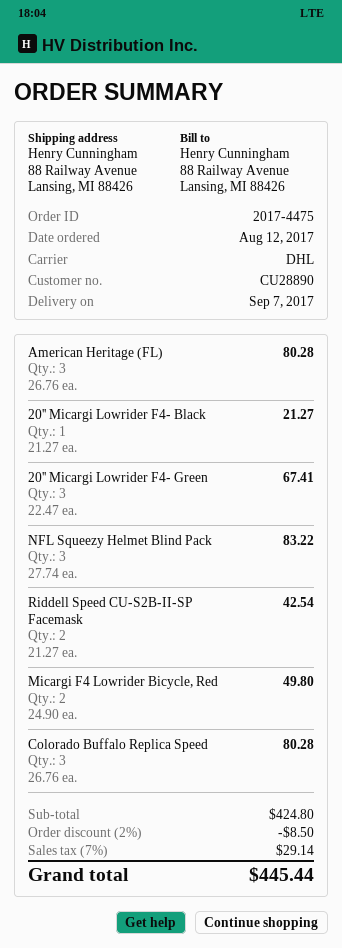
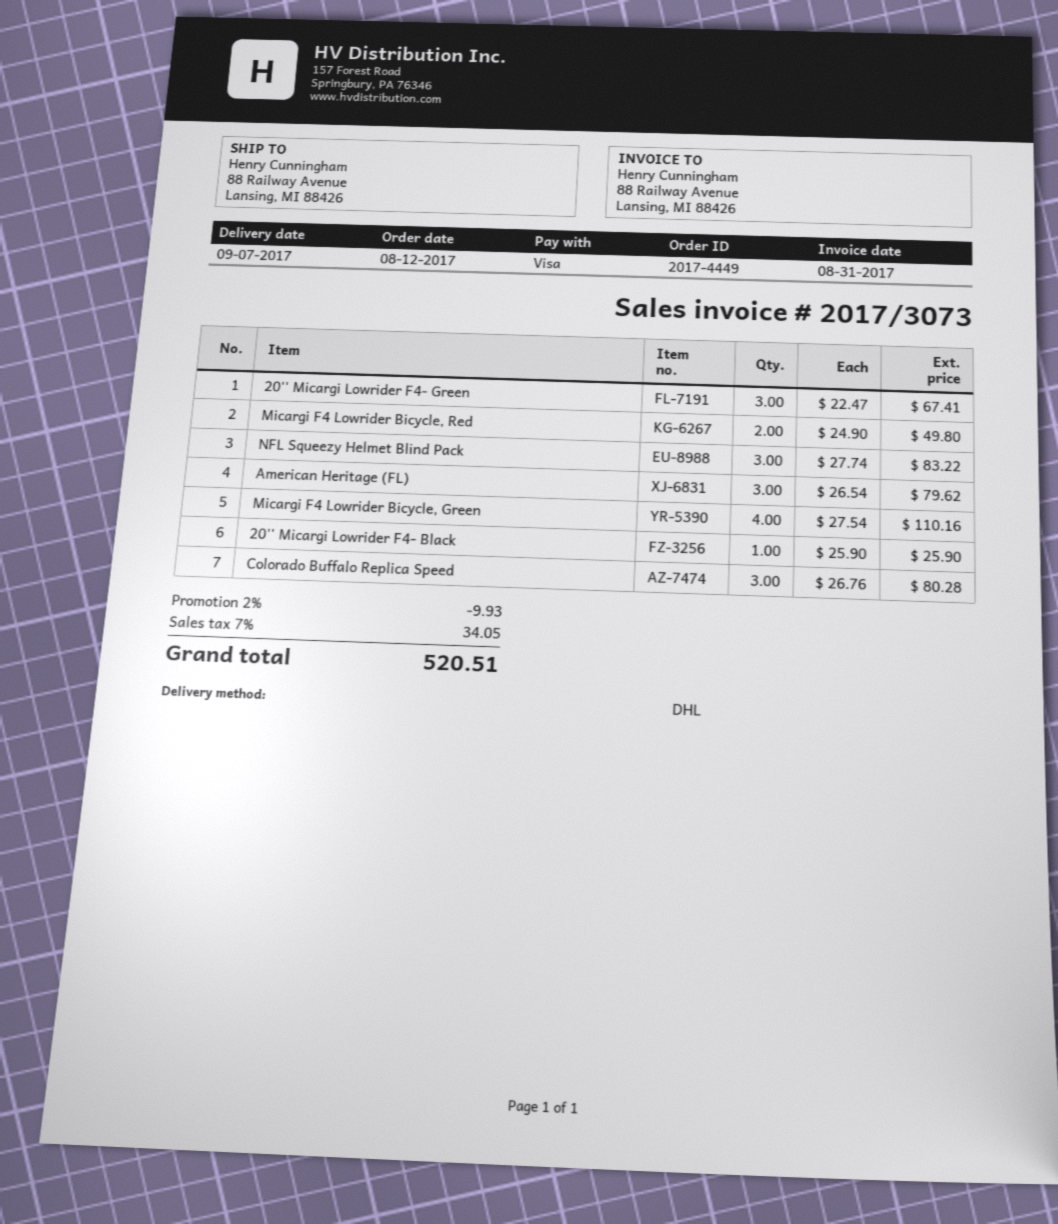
order number: 2017-4475 -> 2017-4449
American Heritage (FL): 3 x 26.76 = 80.28 -> 3 x 26.54 = 79.62
20'' Micargi Lowrider F4- Black: 1 x 21.27 = 21.27 -> 1 x 25.90 = 25.90
Riddell Speed CU-S2B-II-SP Facemask: 2 x 21.27 = 42.54 -> none
Micargi F4 Lowrider Bicycle, Green: none -> 4 x 27.54 = 110.16
discount: 2% = 8.50 -> 2% = 9.93
tax: 7% = 29.14 -> 7% = 34.05
total: 445.44 -> 520.51

